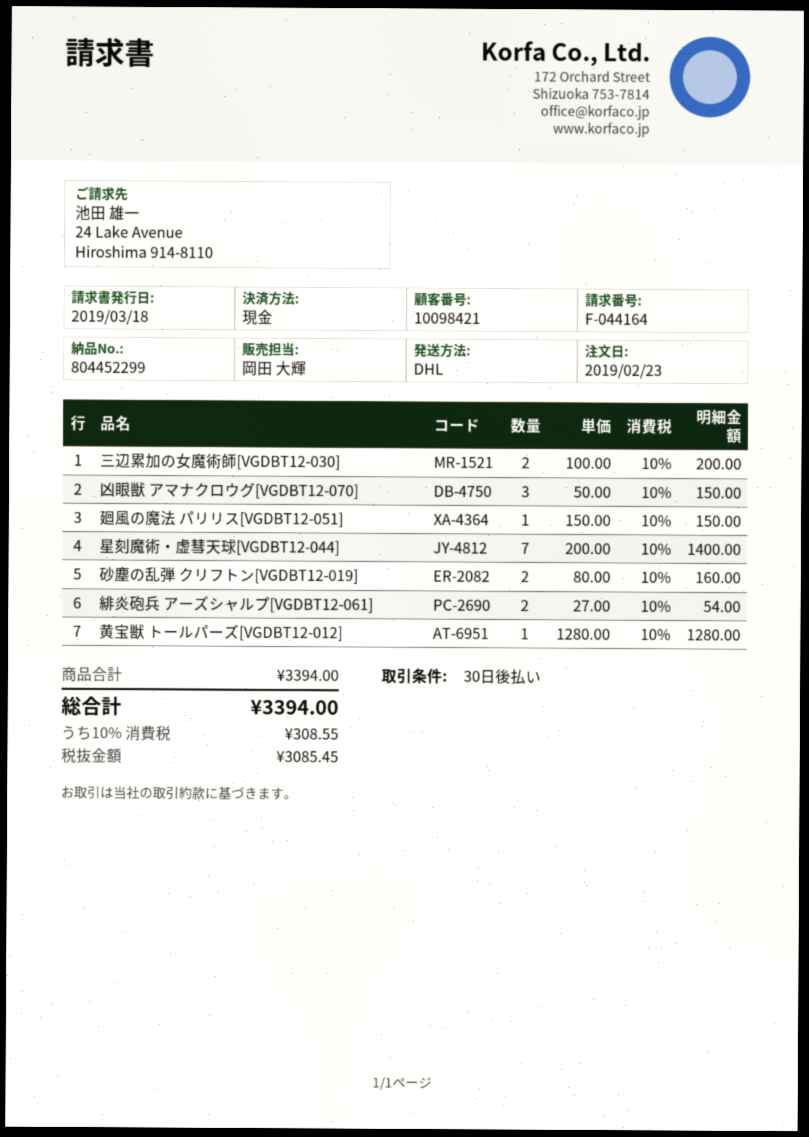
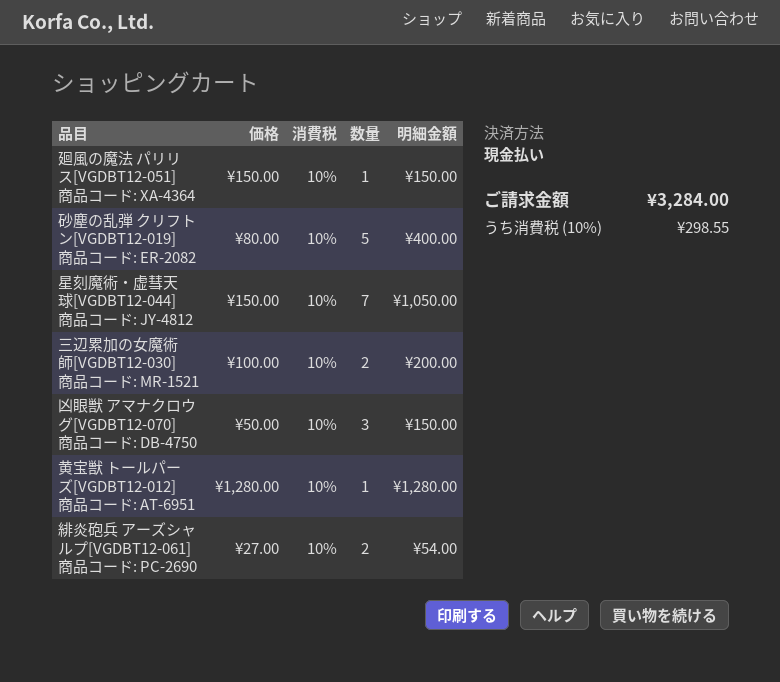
星刻魔術・虚彗天球[VGDBT12-044]: 7 x 200.00 = 1400.00 -> 7 x 150.00 = 1050.00
砂塵の乱弾 クリフトン[VGDBT12-019]: 2 x 80.00 = 160.00 -> 5 x 80.00 = 400.00
tax: 10% = 308.55 -> 10% = 298.55
total: 3394.00 -> 3284.00

